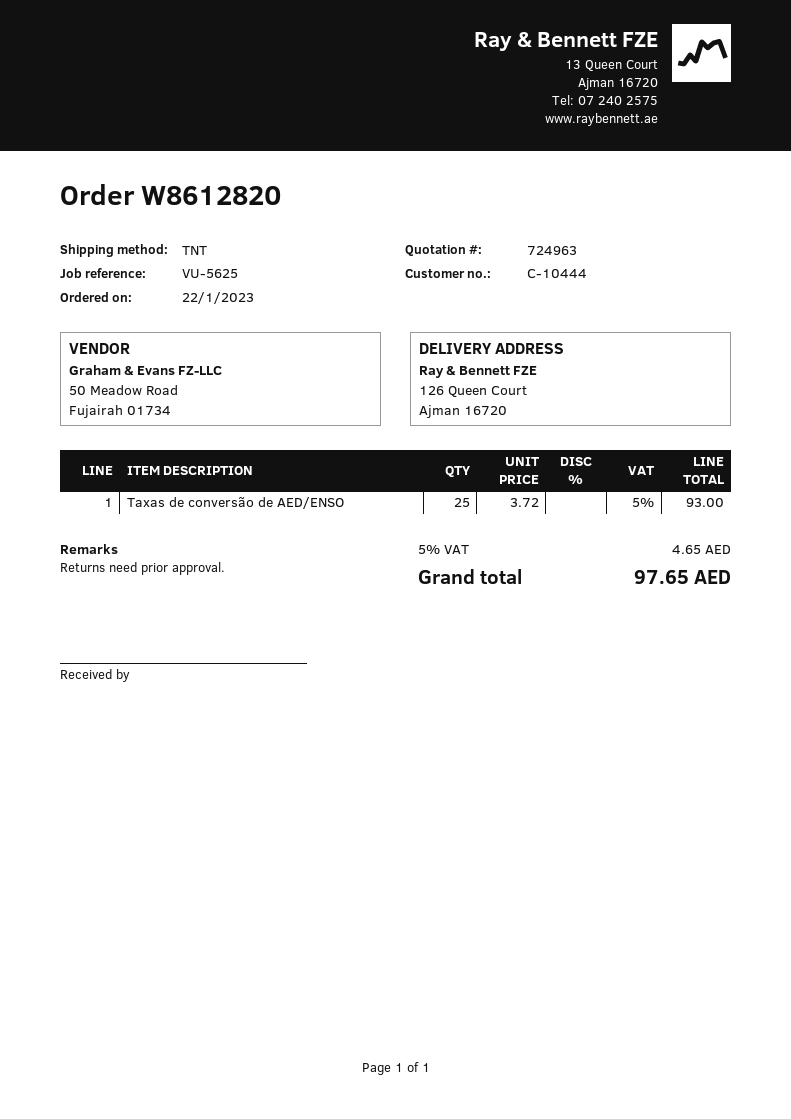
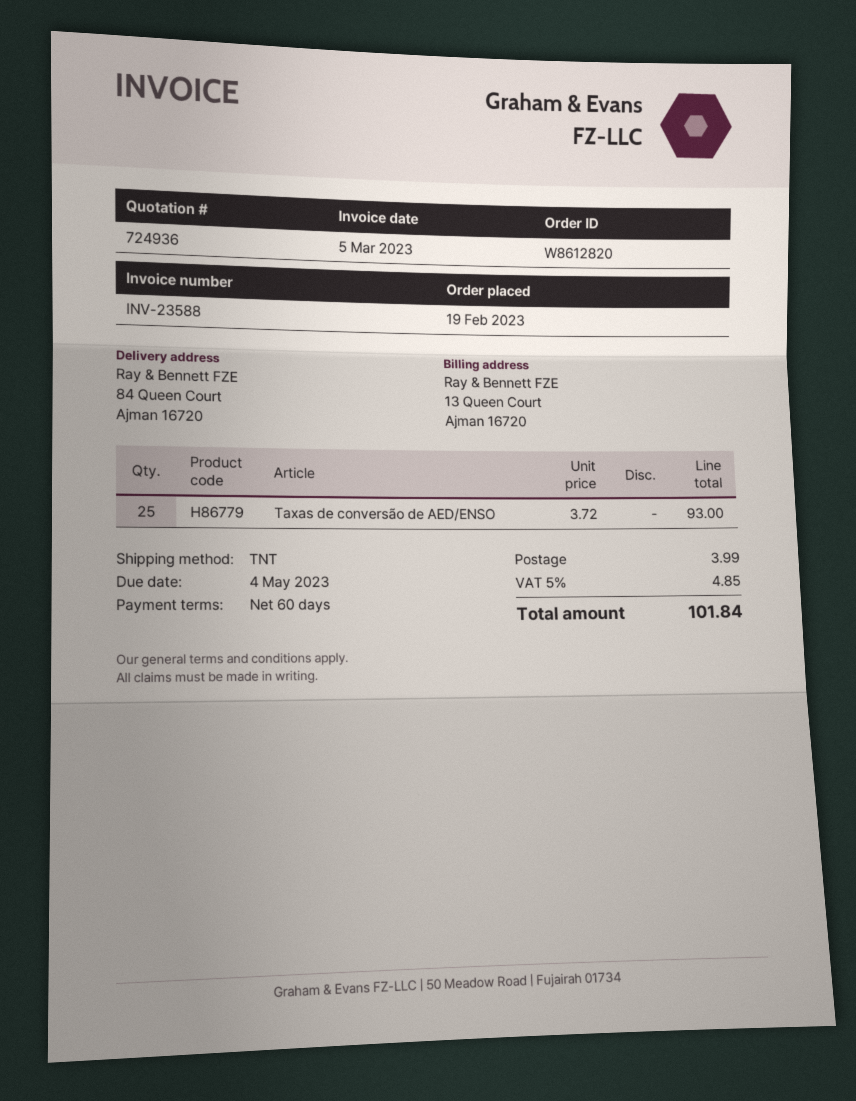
quote number: 724963 -> 724936
order date: 2023-01-22 -> 2023-02-19
ship to: 126 Queen Court, Ajman 16720 -> 84 Queen Court, Ajman 16720
shipping: none -> 3.99
tax: 5% = 4.65 -> 5% = 4.85
total: 97.65 -> 101.84

